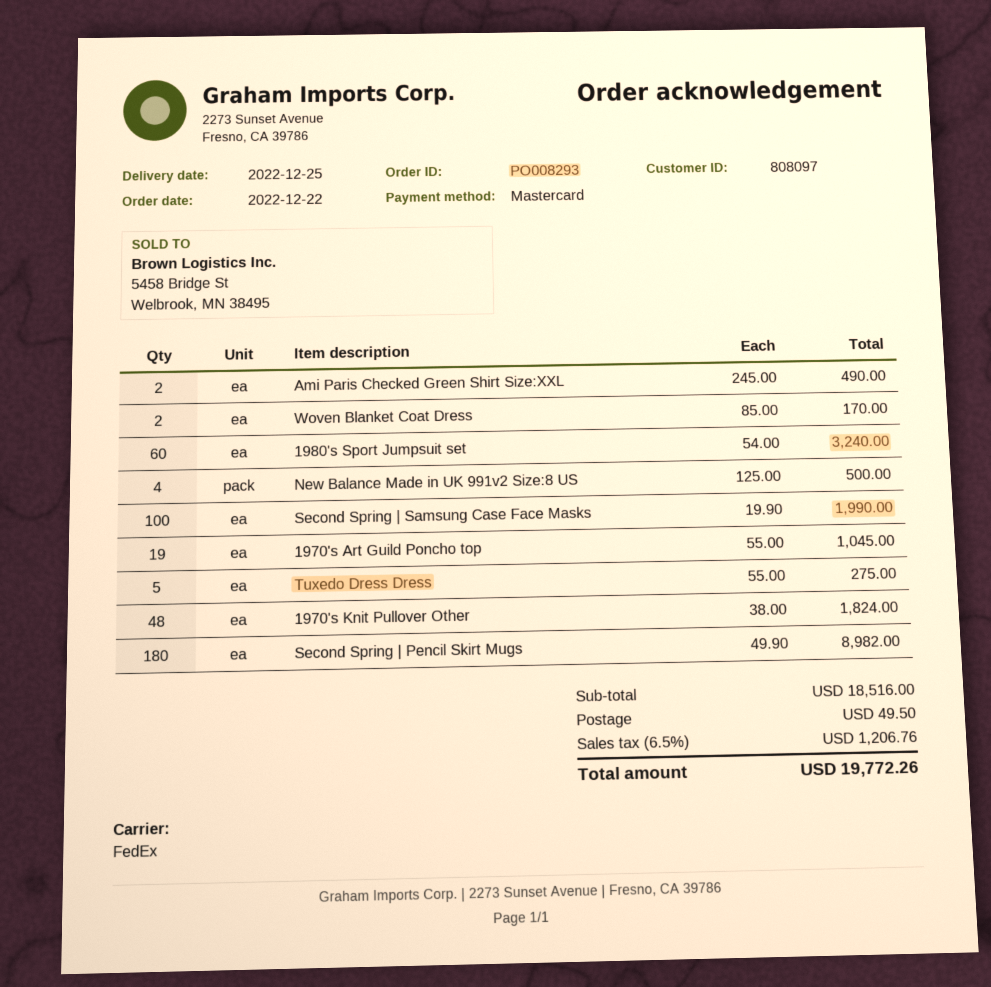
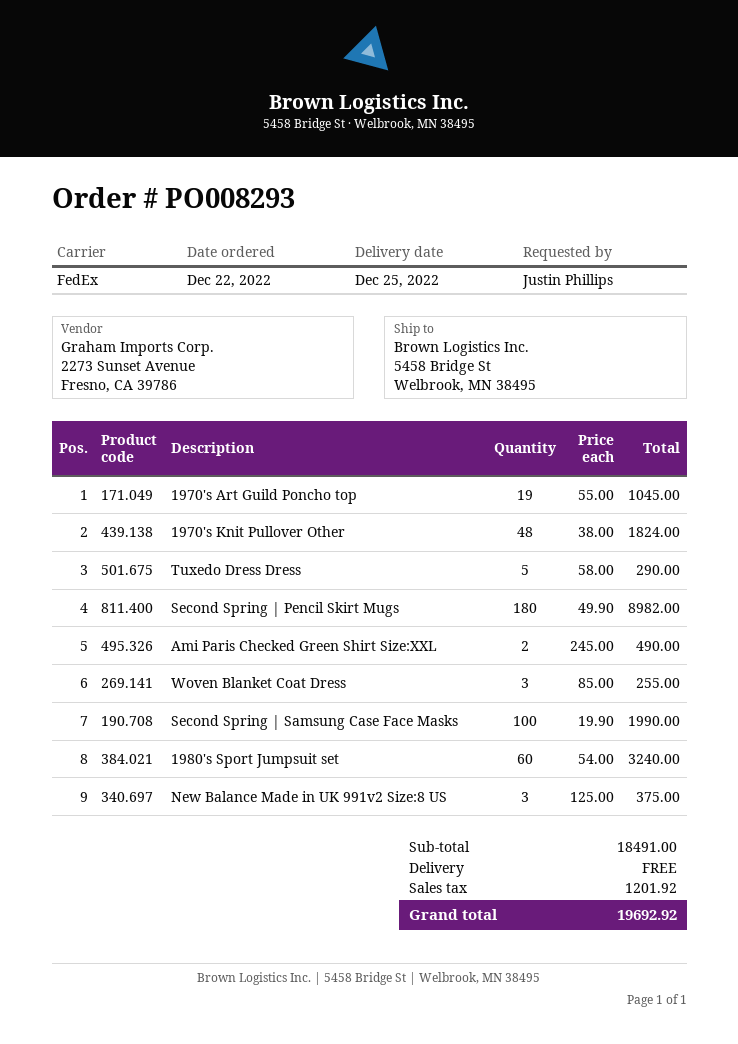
Woven Blanket Coat Dress: 2 x 85.00 = 170.00 -> 3 x 85.00 = 255.00
New Balance Made in UK 991v2 Size:8 US: 4 x 125.00 = 500.00 -> 3 x 125.00 = 375.00
Tuxedo Dress Dress: 5 x 55.00 = 275.00 -> 5 x 58.00 = 290.00
subtotal: 18516.00 -> 18491.00
shipping: 49.50 -> 0.00
tax: 1206.76 -> 1201.92
total: 19772.26 -> 19692.92

